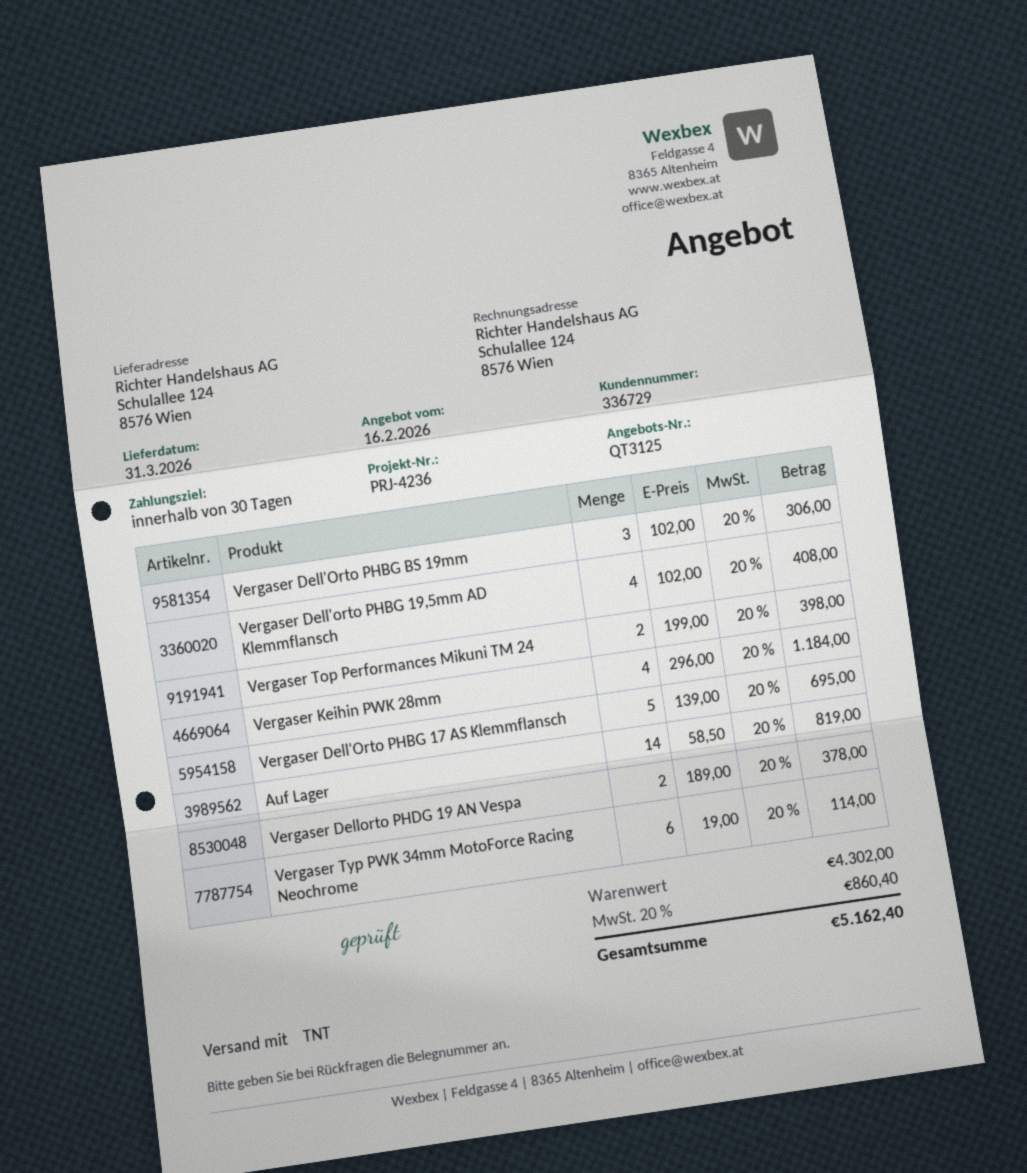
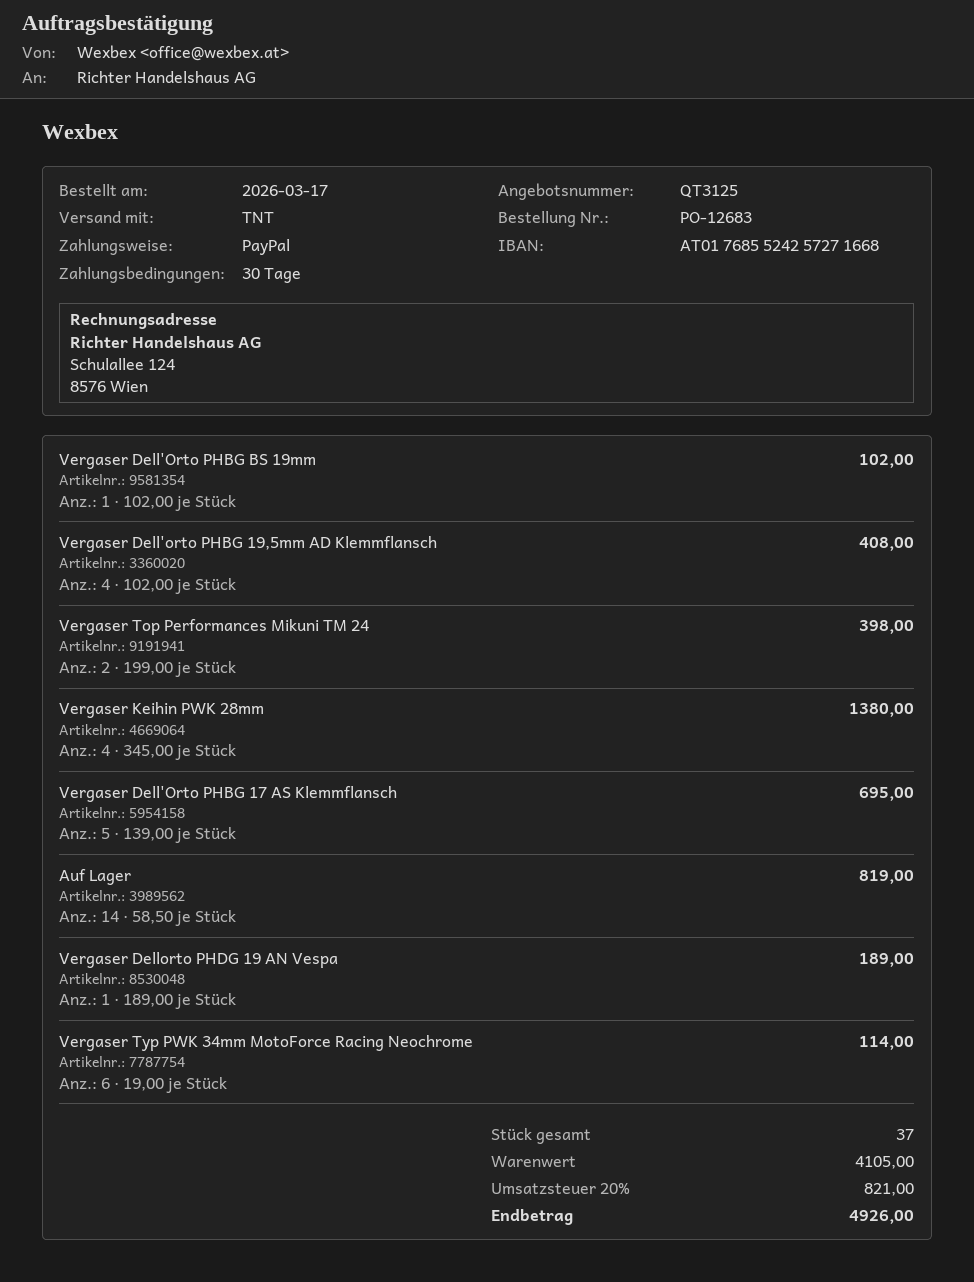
Vergaser Dell'Orto PHBG BS 19mm: 3 x 102.00 = 306.00 -> 1 x 102.00 = 102.00
Vergaser Keihin PWK 28mm: 4 x 296.00 = 1184.00 -> 4 x 345.00 = 1380.00
Vergaser Dellorto PHDG 19 AN Vespa: 2 x 189.00 = 378.00 -> 1 x 189.00 = 189.00
subtotal: 4302.00 -> 4105.00
tax: 20% = 860.40 -> 20% = 821.00
total: 5162.40 -> 4926.00

